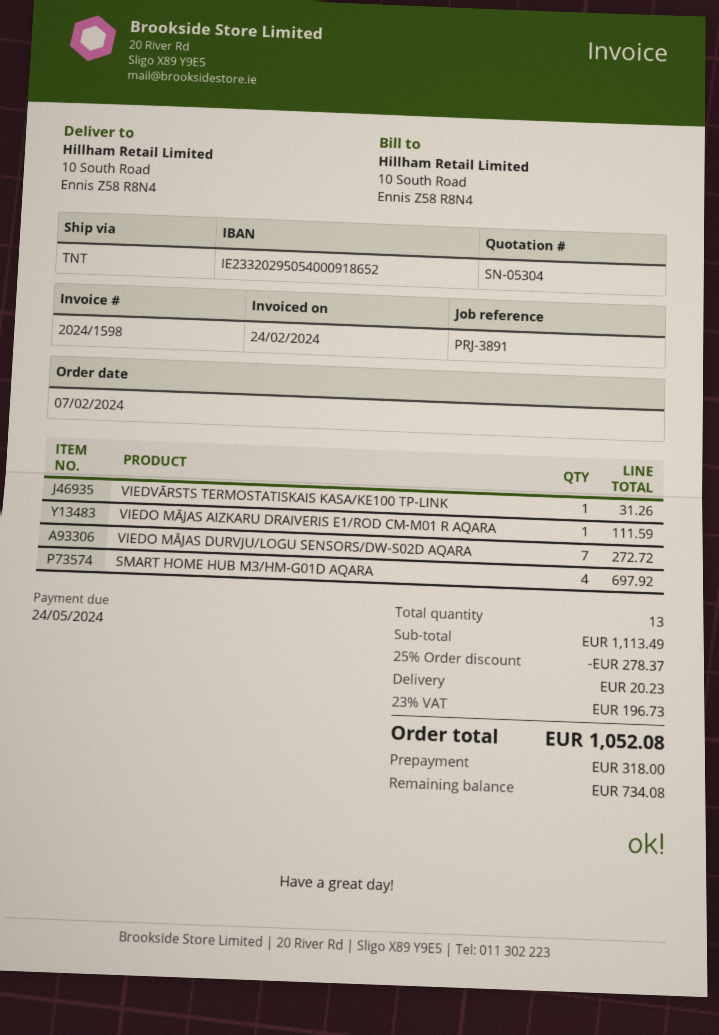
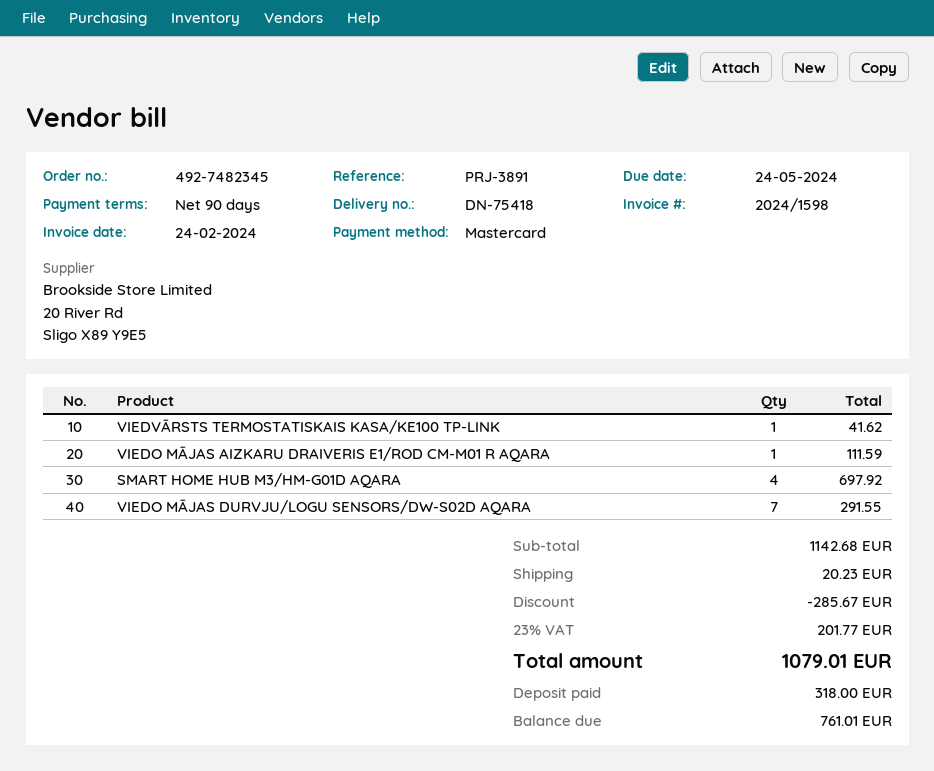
VIEDVĀRSTS TERMOSTATISKAIS KASA/KE100 TP-LINK: 1 for 31.26 -> 1 for 41.62
VIEDO MĀJAS DURVJU/LOGU SENSORS/DW-S02D AQARA: 7 for 272.72 -> 7 for 291.55
subtotal: 1113.49 -> 1142.68
discount: 278.37 -> 285.67
tax: 23% = 196.73 -> 23% = 201.77
total: 1052.08 -> 1079.01
balance: 734.08 -> 761.01

